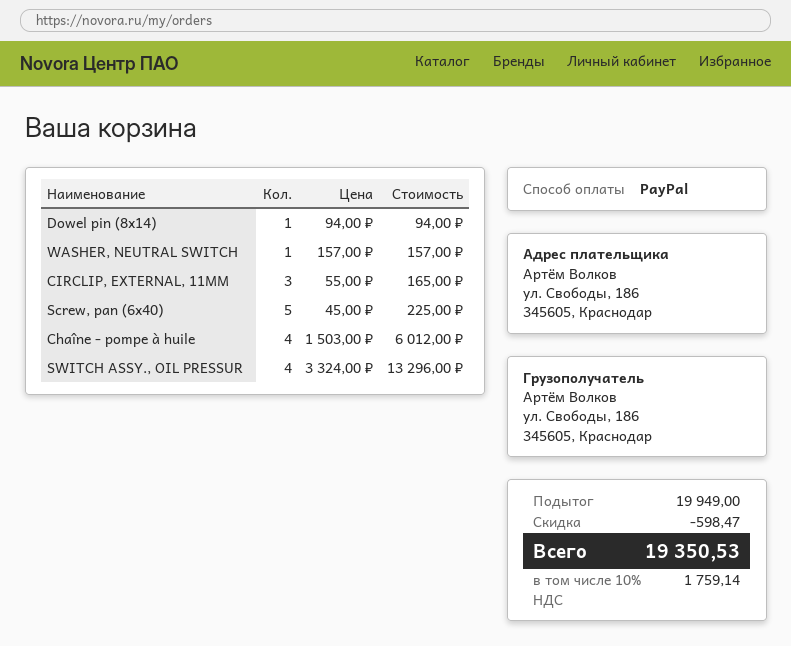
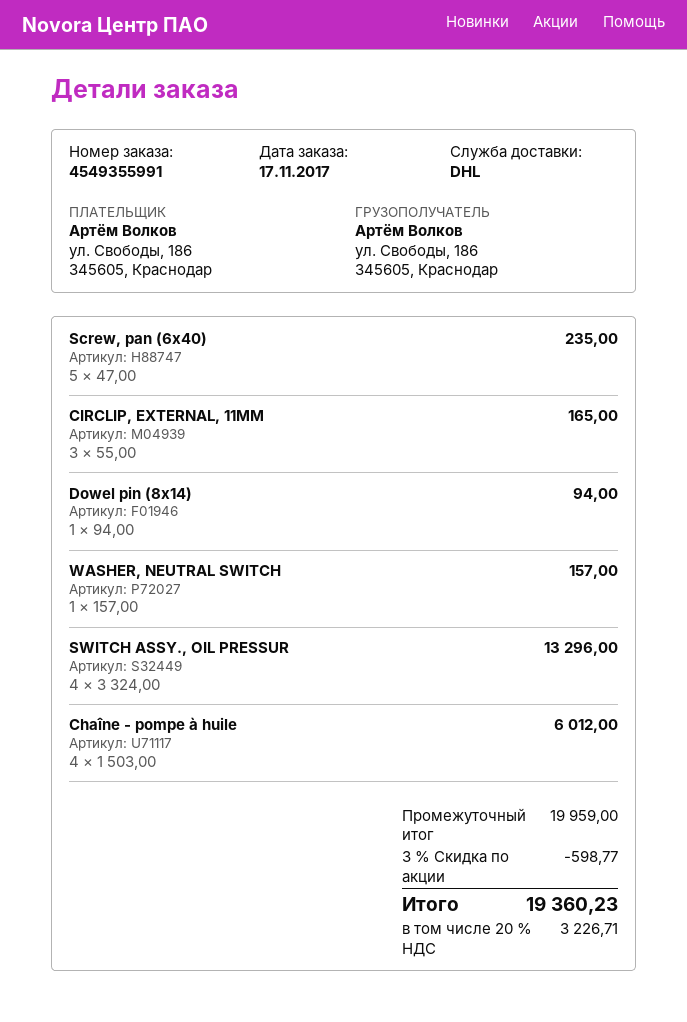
Screw, pan (6x40): 5 x 45.00 = 225.00 -> 5 x 47.00 = 235.00
subtotal: 19949.00 -> 19959.00
discount: 598.47 -> 598.77
tax: 10% = 1759.14 -> 20% = 3226.71
total: 19350.53 -> 19360.23

